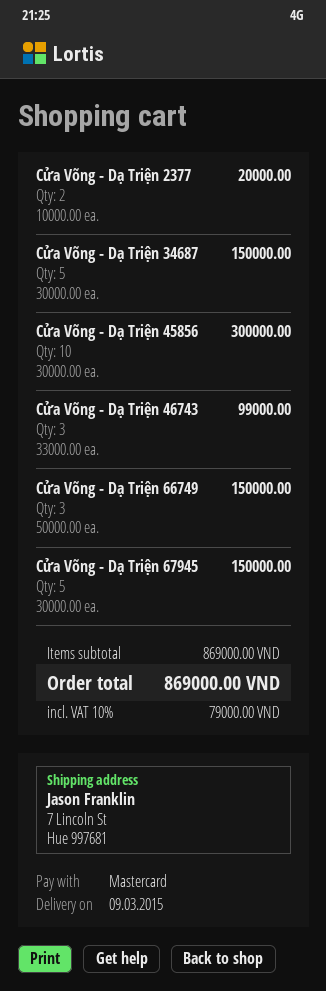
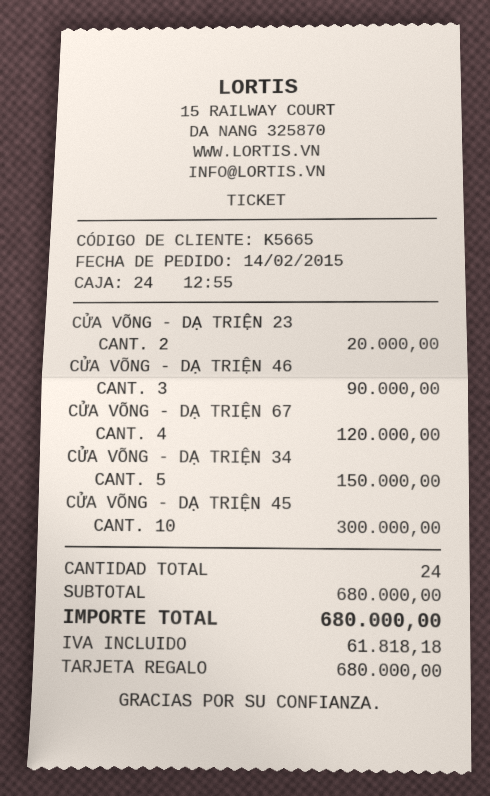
payment method: Mastercard -> gift card
Cửa Võng - Dạ Triện 46743: 3 for 99000.00 -> 3 for 90000.00
Cửa Võng - Dạ Triện 66749: 3 for 150000.00 -> none
Cửa Võng - Dạ Triện 67945: 5 for 150000.00 -> 4 for 120000.00
subtotal: 869000.00 -> 680000.00
tax: 79000.00 -> 61818.18
total: 869000.00 -> 680000.00

